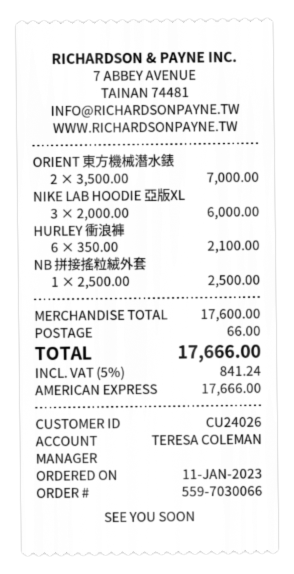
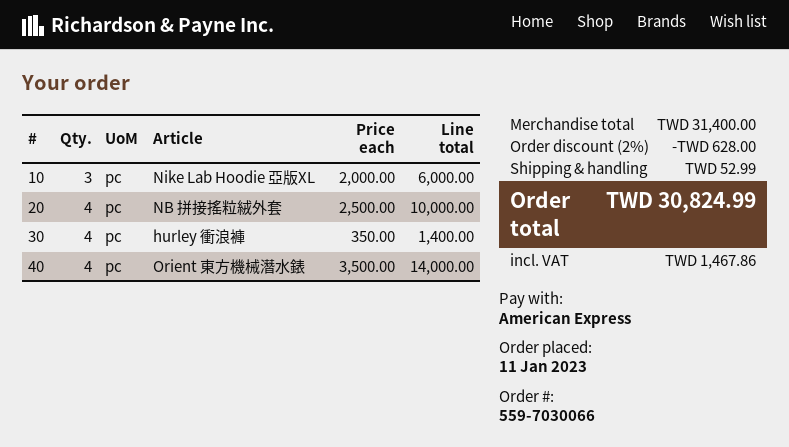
ORIENT 東方機械潛水錶: 2 x 3500.00 = 7000.00 -> 4 x 3500.00 = 14000.00
HURLEY 衝浪褲: 6 x 350.00 = 2100.00 -> 4 x 350.00 = 1400.00
NB 拼接搖粒絨外套: 1 x 2500.00 = 2500.00 -> 4 x 2500.00 = 10000.00
subtotal: 17600.00 -> 31400.00
discount: none -> 2% = 628.00
shipping: 66.00 -> 52.99
tax: 841.24 -> 1467.86
total: 17666.00 -> 30824.99

